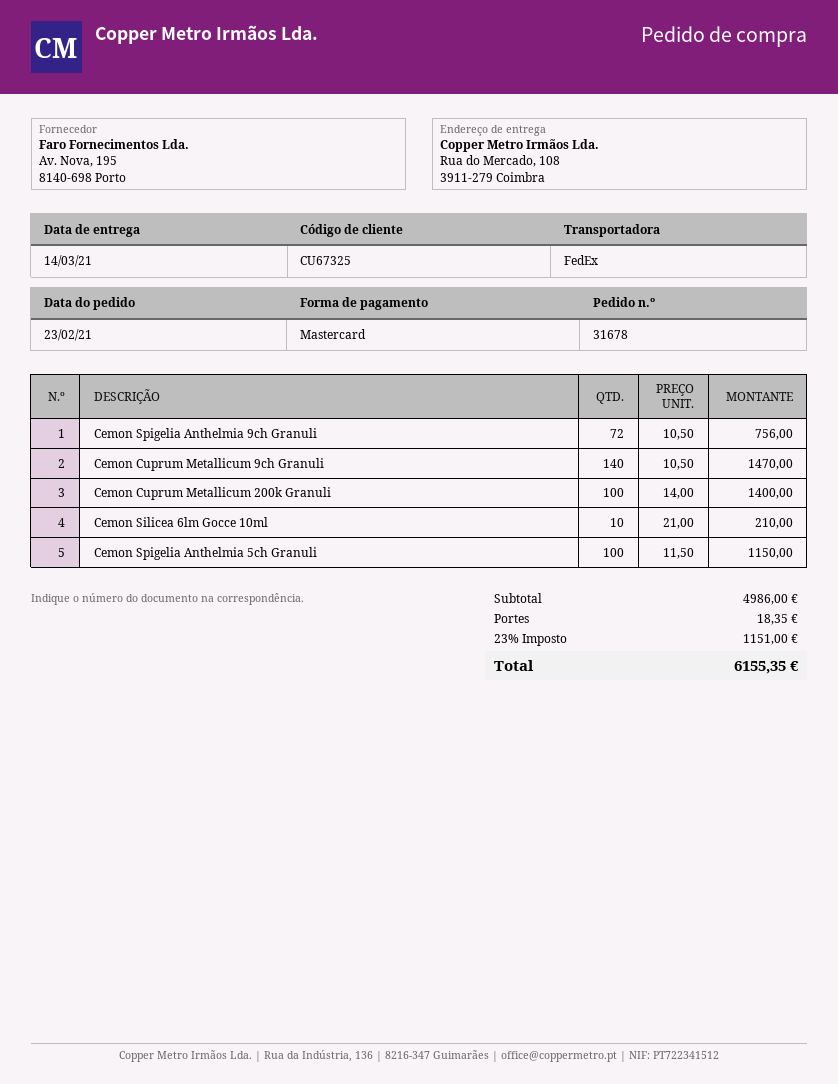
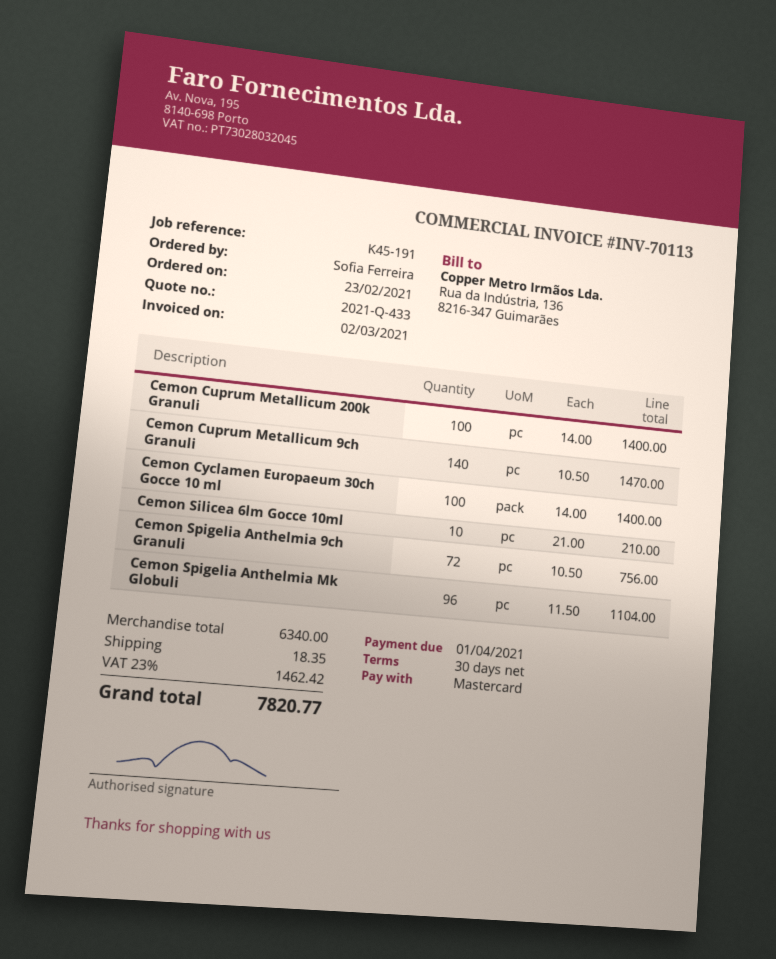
Cemon Spigelia Anthelmia 5ch Granuli: 100 x 11.50 = 1150.00 -> none
Cemon Cyclamen Europaeum 30ch Gocce 10 ml: none -> 100 x 14.00 = 1400.00
Cemon Spigelia Anthelmia Mk Globuli: none -> 96 x 11.50 = 1104.00
subtotal: 4986.00 -> 6340.00
tax: 23% = 1151.00 -> 23% = 1462.42
total: 6155.35 -> 7820.77

